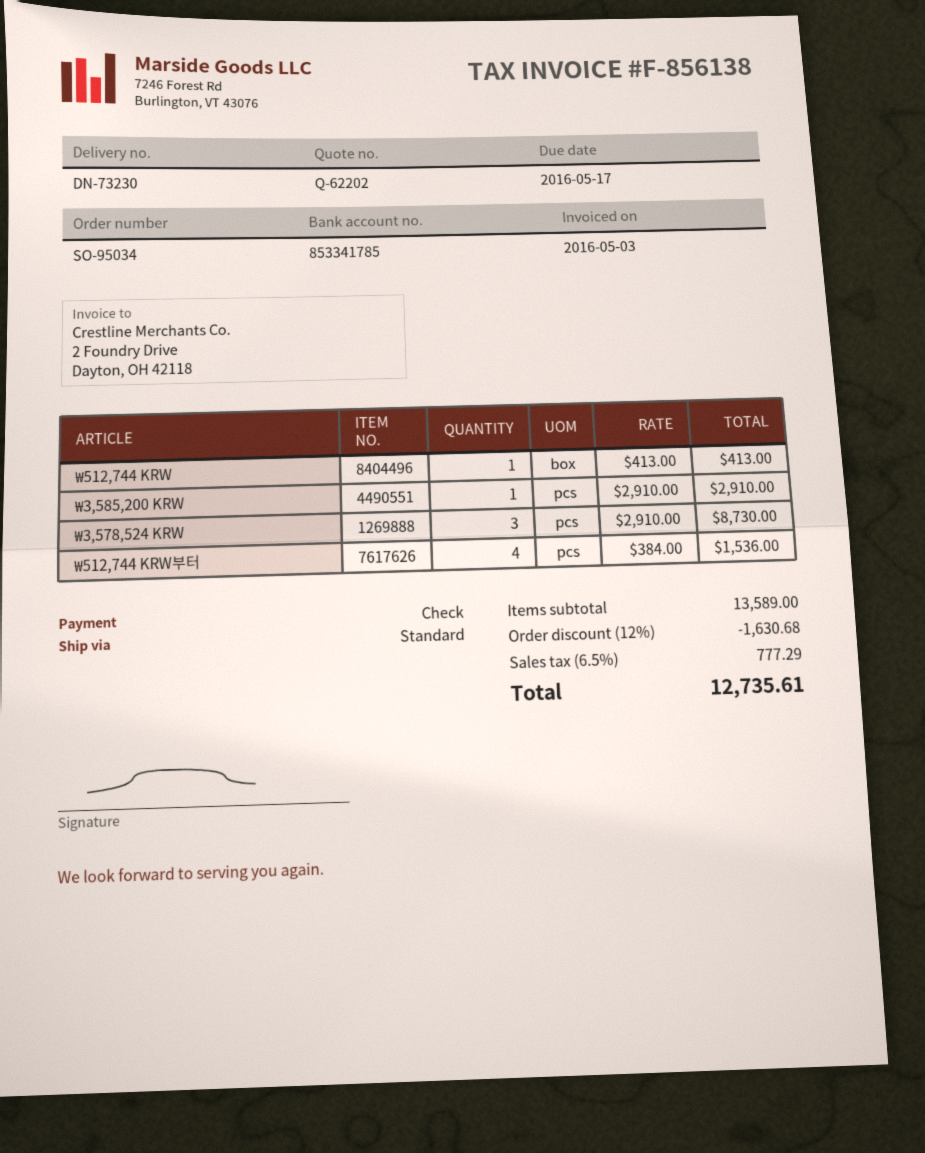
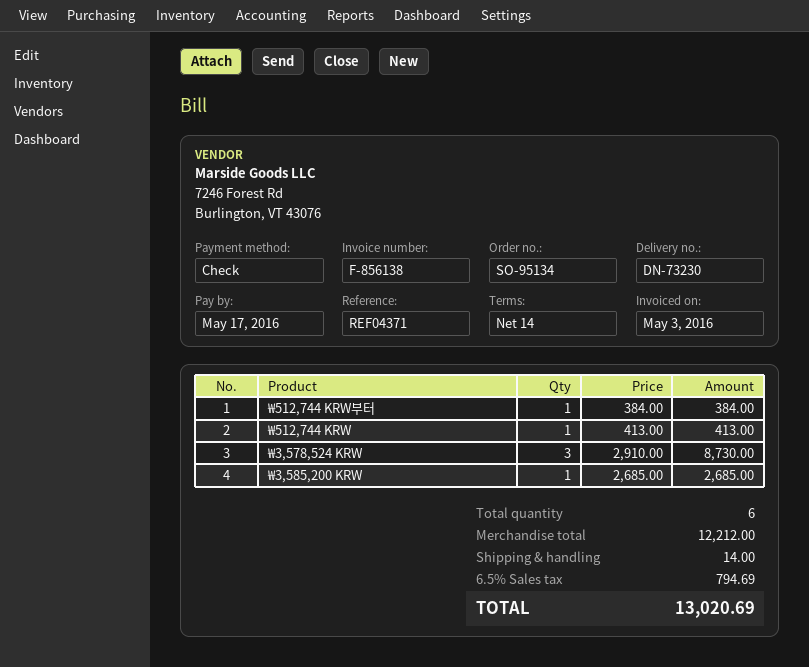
order number: SO-95034 -> SO-95134
₩3,585,200 KRW: 1 x 2910.00 = 2910.00 -> 1 x 2685.00 = 2685.00
₩512,744 KRW부터: 4 x 384.00 = 1536.00 -> 1 x 384.00 = 384.00
subtotal: 13589.00 -> 12212.00
discount: 12% = 1630.68 -> none
shipping: none -> 14.00
tax: 6.5% = 777.29 -> 6.5% = 794.69
total: 12735.61 -> 13020.69

